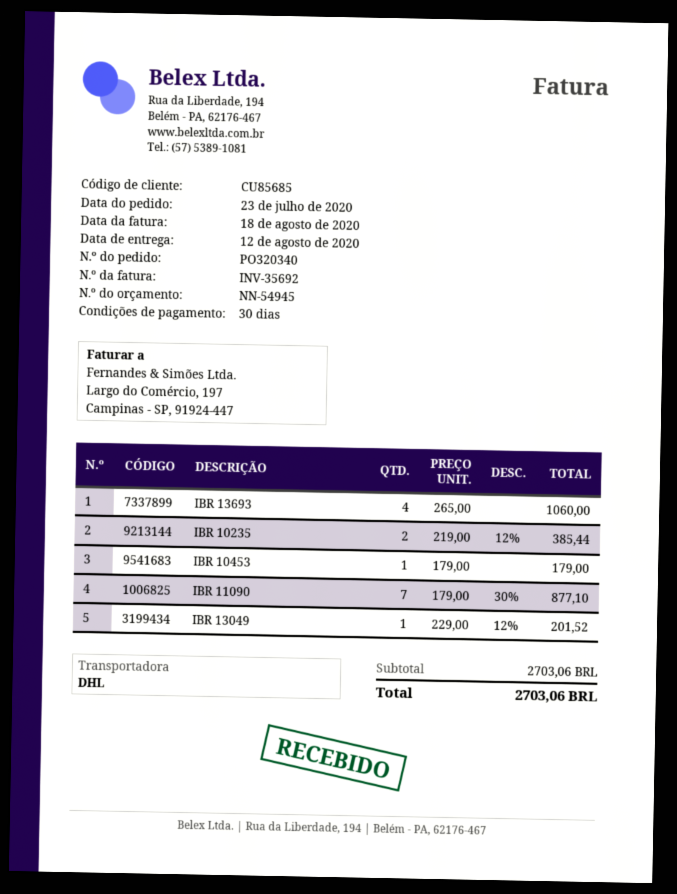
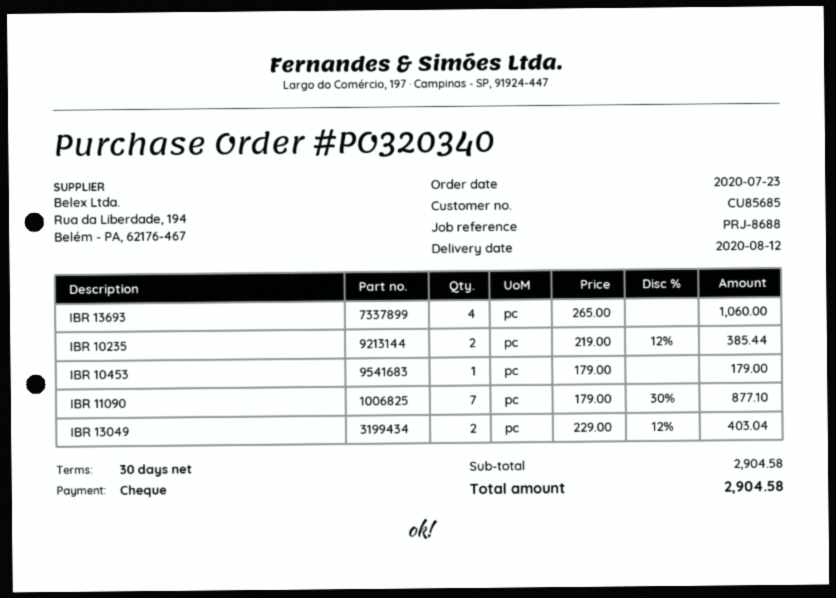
IBR 13049: 1 x 229.00 - 12% = 201.52 -> 2 x 229.00 - 12% = 403.04
subtotal: 2703.06 -> 2904.58
total: 2703.06 -> 2904.58

